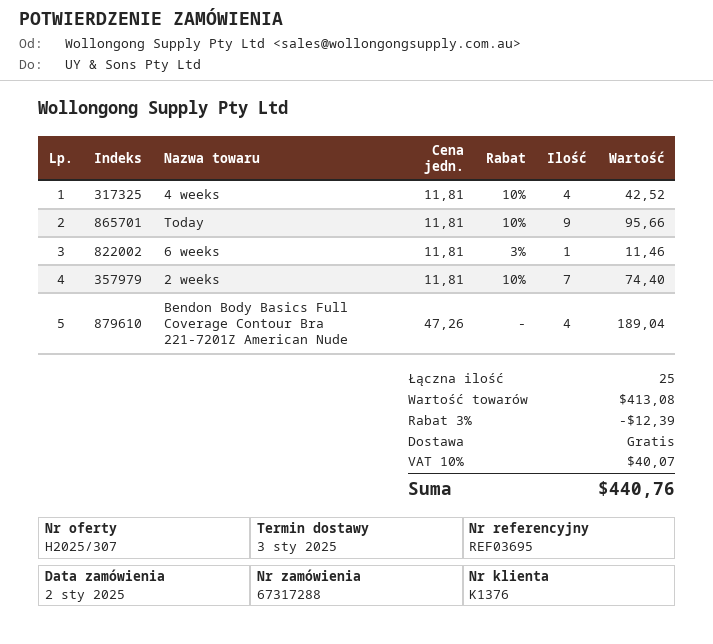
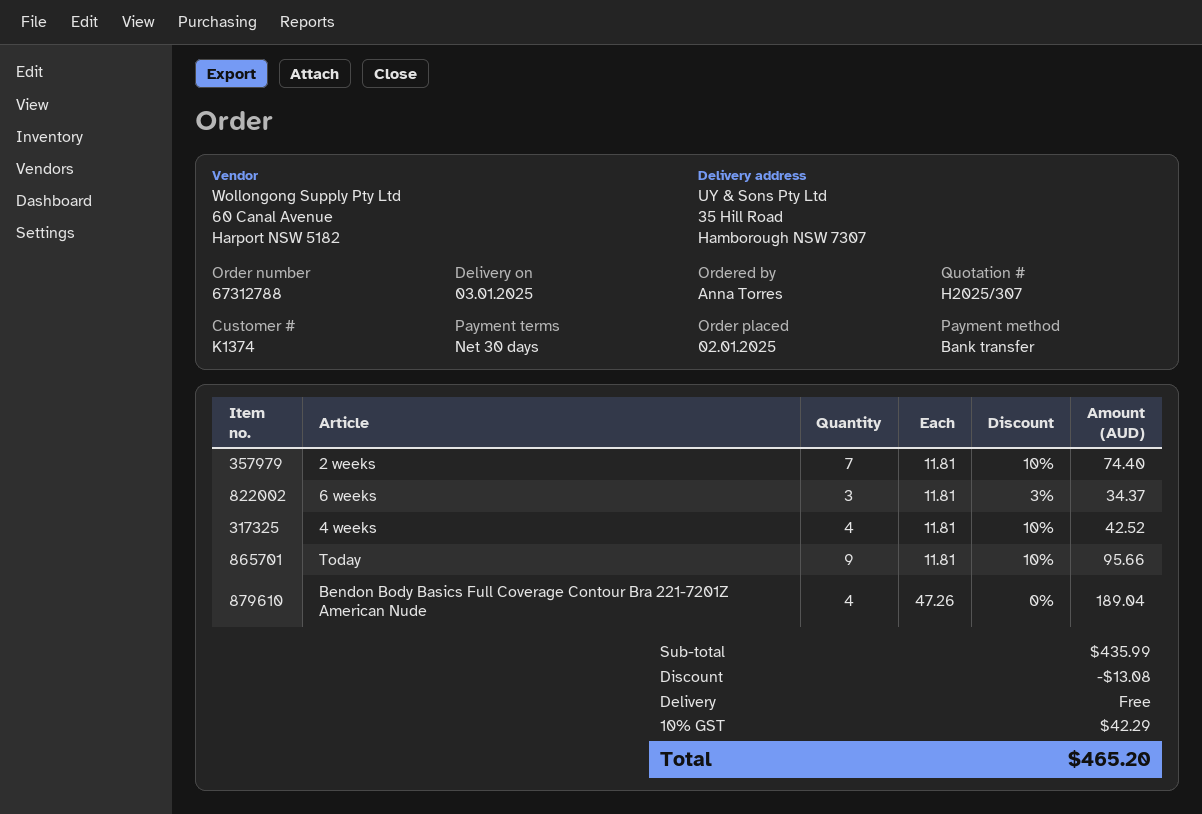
order number: 67317288 -> 67312788
customer number: K1376 -> K1374
6 weeks: 1 x 11.81 - 3% = 11.46 -> 3 x 11.81 - 3% = 34.37
subtotal: 413.08 -> 435.99
discount: 12.39 -> 13.08
tax: 10% = 40.07 -> 10% = 42.29
total: 440.76 -> 465.20

